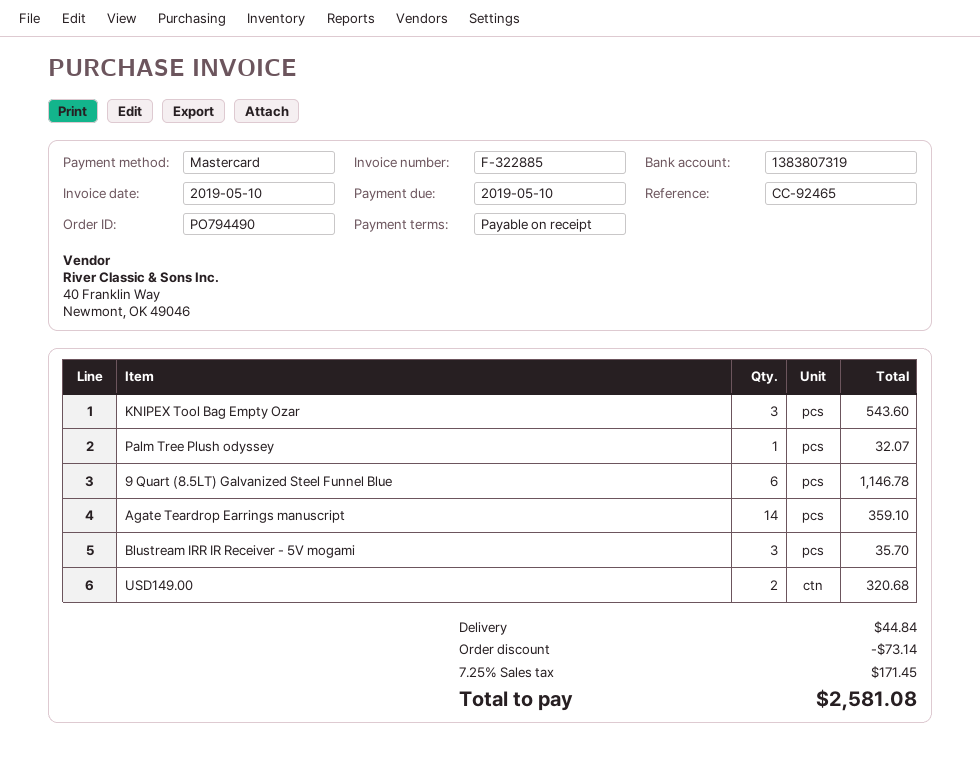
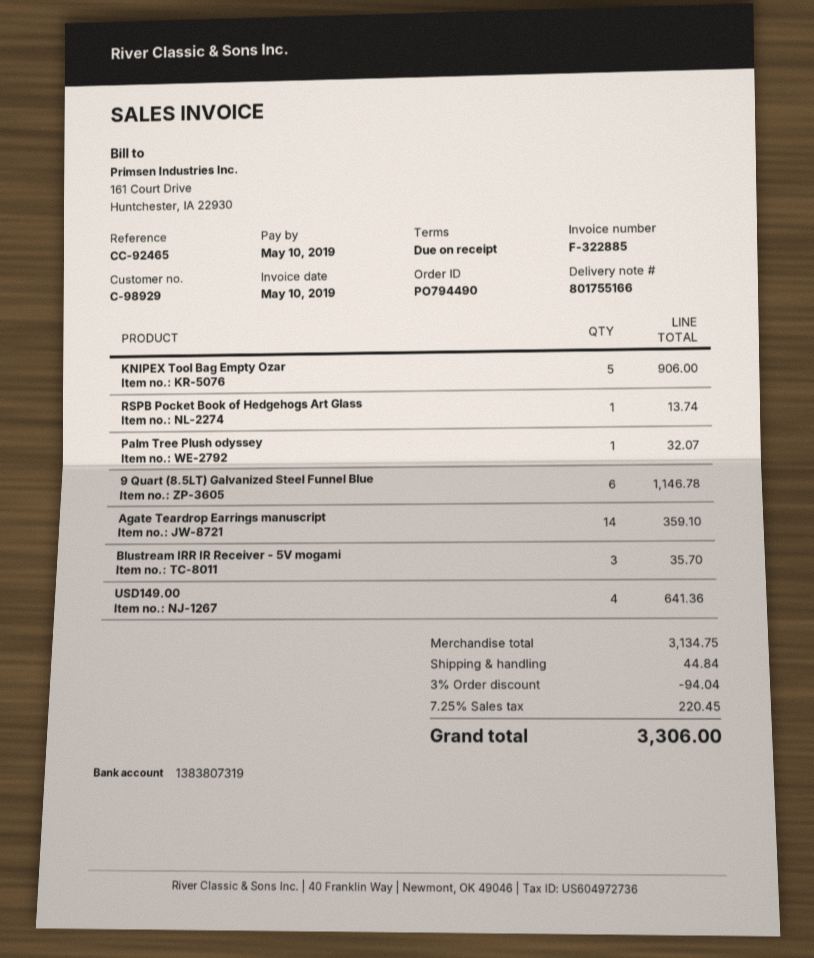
KNIPEX Tool Bag Empty Ozar: 3 for 543.60 -> 5 for 906.00
USD149.00: 2 for 320.68 -> 4 for 641.36
RSPB Pocket Book of Hedgehogs Art Glass: none -> 1 for 13.74
discount: 73.14 -> 94.04
tax: 7.25% = 171.45 -> 7.25% = 220.45
total: 2581.08 -> 3306.00

